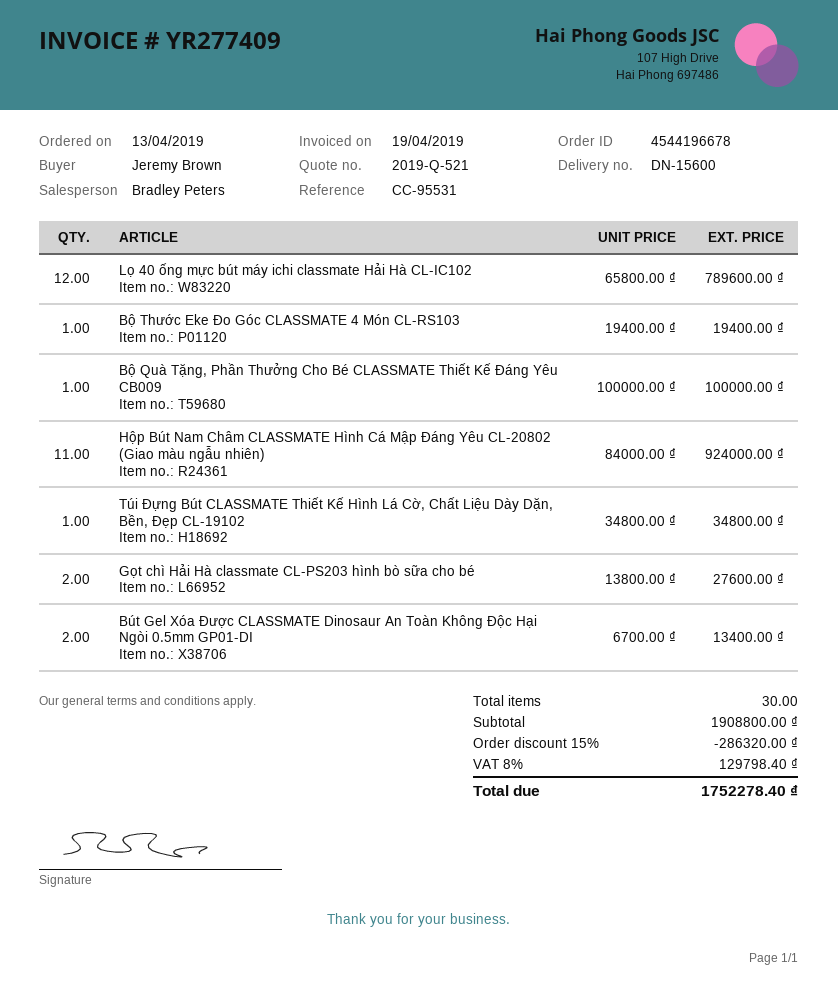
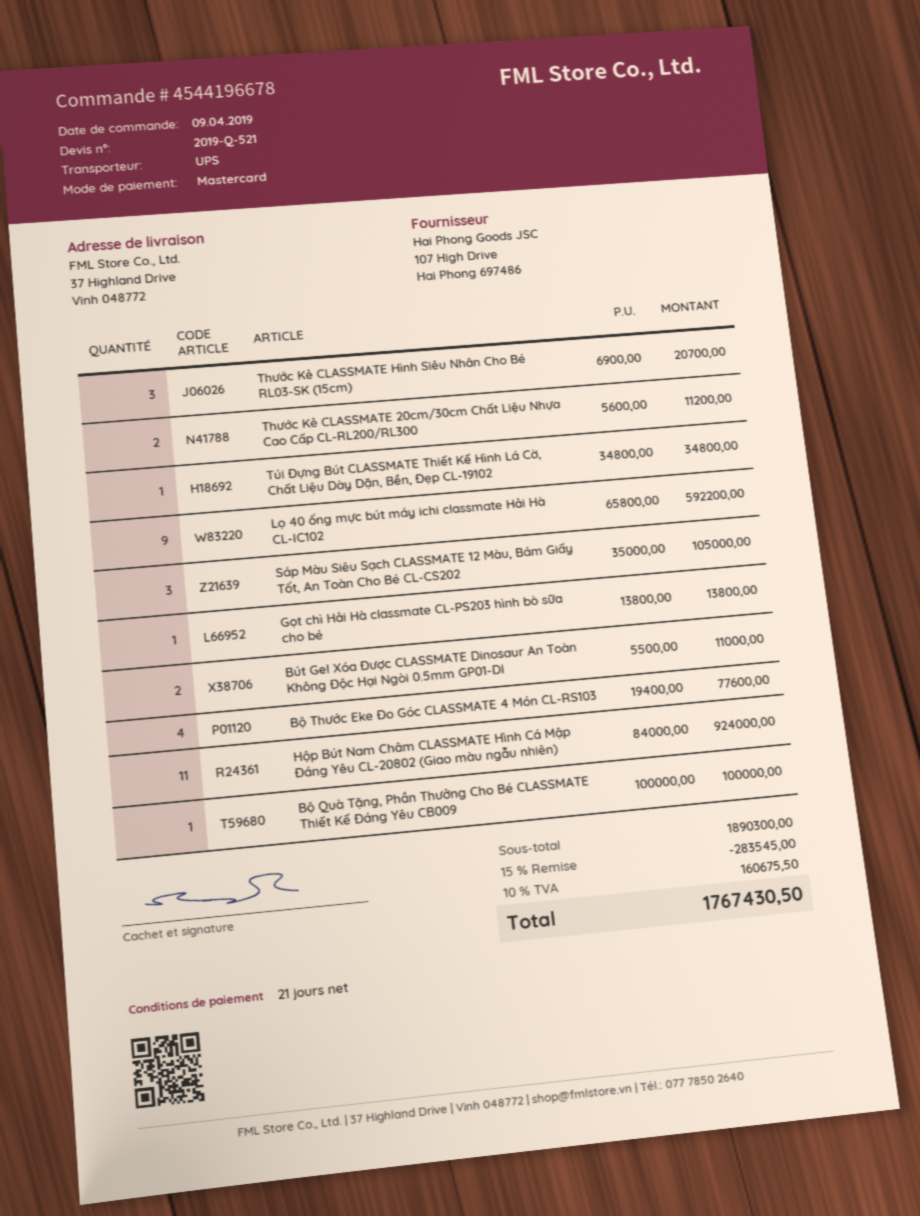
order date: 2019-04-13 -> 2019-04-09
Lọ 40 ống mực bút máy ichi classmate Hải Hà CL-IC102: 12 x 65800.00 = 789600.00 -> 9 x 65800.00 = 592200.00
Bộ Thước Eke Đo Góc CLASSMATE 4 Món CL-RS103: 1 x 19400.00 = 19400.00 -> 4 x 19400.00 = 77600.00
Gọt chì Hải Hà classmate CL-PS203 hình bò sữa cho bé: 2 x 13800.00 = 27600.00 -> 1 x 13800.00 = 13800.00
Bút Gel Xóa Được CLASSMATE Dinosaur An Toàn Không Độc Hại Ngòi 0.5mm GP01-DI: 2 x 6700.00 = 13400.00 -> 2 x 5500.00 = 11000.00
Thước Kẻ CLASSMATE Hình Siêu Nhân Cho Bé RL03-SK (15cm): none -> 3 x 6900.00 = 20700.00
Thước Kẻ CLASSMATE 20cm/30cm Chất Liệu Nhựa Cao Cấp CL-RL200/RL300: none -> 2 x 5600.00 = 11200.00
Sáp Màu Siêu Sạch CLASSMATE 12 Màu, Bám Giấy Tốt, An Toàn Cho Bé CL-CS202: none -> 3 x 35000.00 = 105000.00
subtotal: 1908800.00 -> 1890300.00
discount: 15% = 286320.00 -> 15% = 283545.00
tax: 8% = 129798.40 -> 10% = 160675.50
total: 1752278.40 -> 1767430.50

